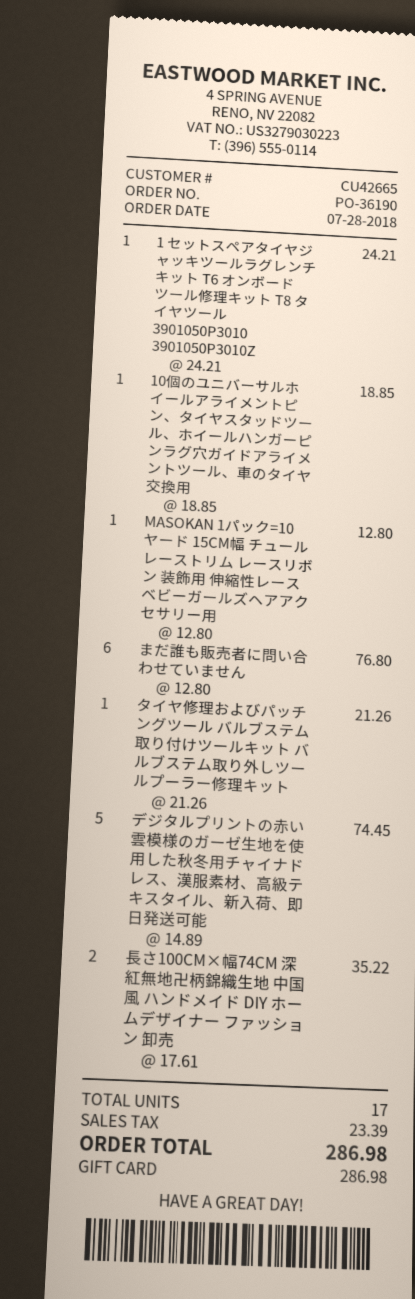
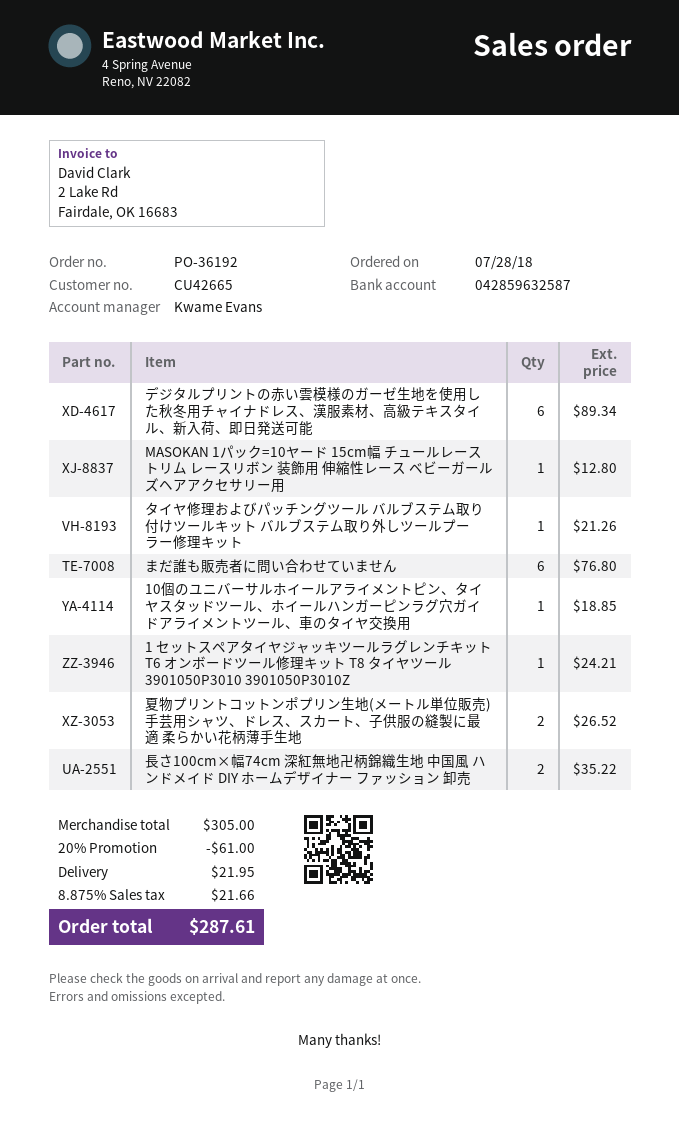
order number: PO-36190 -> PO-36192
デジタルプリントの赤い雲模様のガーゼ生地を使用した秋冬用チャイナドレス、漢服素材、高級テキスタイル、新入荷、即日発送可能: 5 for 74.45 -> 6 for 89.34
夏物プリントコットンポプリン生地(メートル単位販売) 手芸用シャツ、ドレス、スカート、子供服の縫製に最適 柔らかい花柄薄手生地: none -> 2 for 26.52
discount: none -> 20% = 61.00
shipping: none -> 21.95
tax: 23.39 -> 21.66
total: 286.98 -> 287.61

